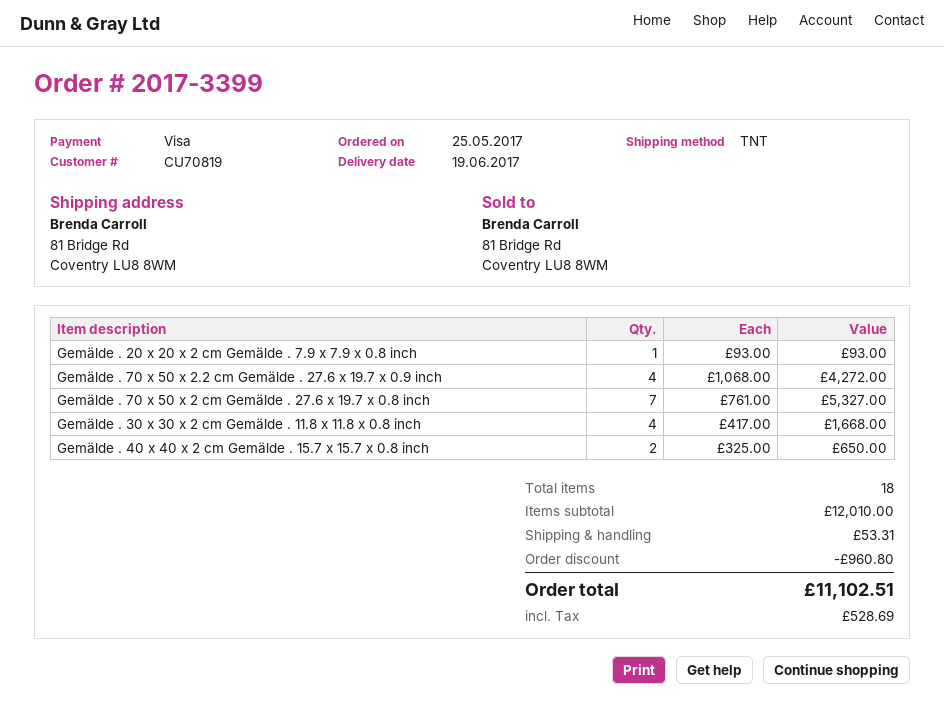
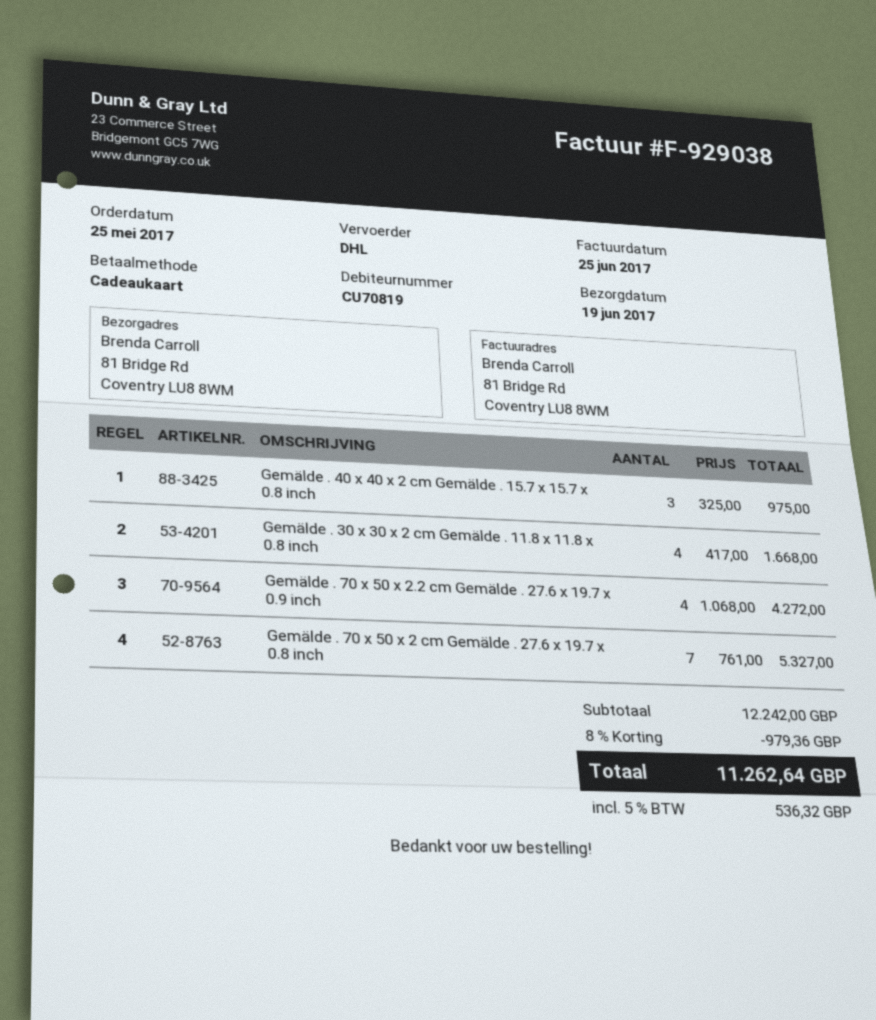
payment method: Visa -> gift card
shipping method: TNT -> DHL
Gemälde . 20 x 20 x 2 cm Gemälde . 7.9 x 7.9 x 0.8 inch: 1 x 93.00 = 93.00 -> none
Gemälde . 40 x 40 x 2 cm Gemälde . 15.7 x 15.7 x 0.8 inch: 2 x 325.00 = 650.00 -> 3 x 325.00 = 975.00
subtotal: 12010.00 -> 12242.00
discount: 960.80 -> 979.36
shipping: 53.31 -> none
tax: 528.69 -> 536.32
total: 11102.51 -> 11262.64

